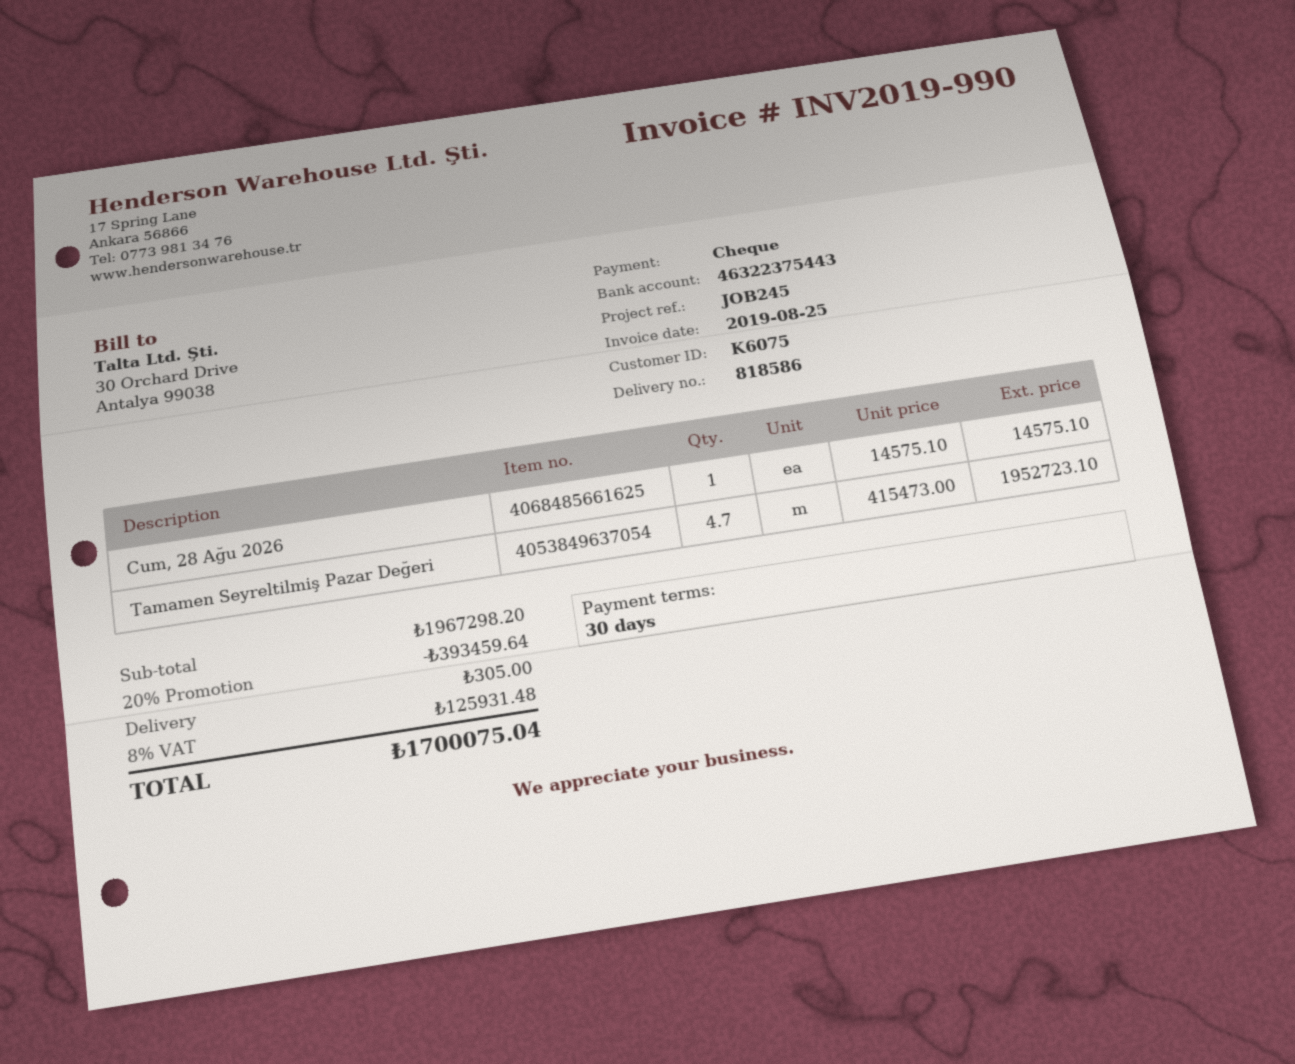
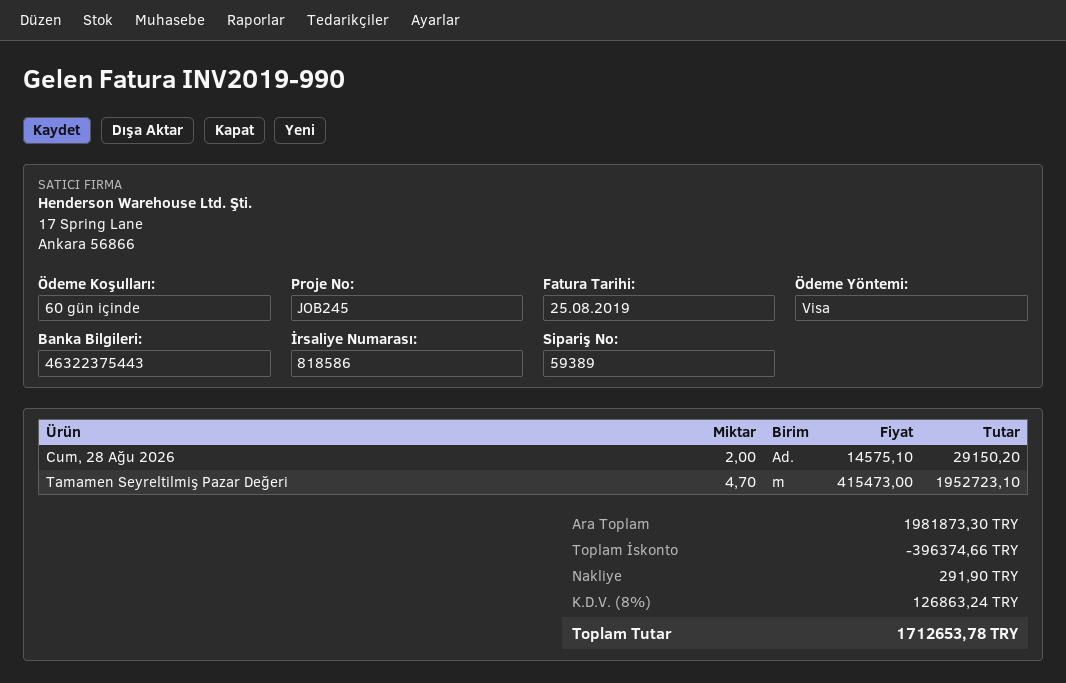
payment terms: 30 days -> 60 days
payment method: cheque -> Visa
Cum, 28 Ağu 2026: 1 x 14575.10 = 14575.10 -> 2 x 14575.10 = 29150.20
subtotal: 1967298.20 -> 1981873.30
discount: 393459.64 -> 396374.66
shipping: 305.00 -> 291.90
tax: 8% = 125931.48 -> 8% = 126863.24
total: 1700075.04 -> 1712653.78

